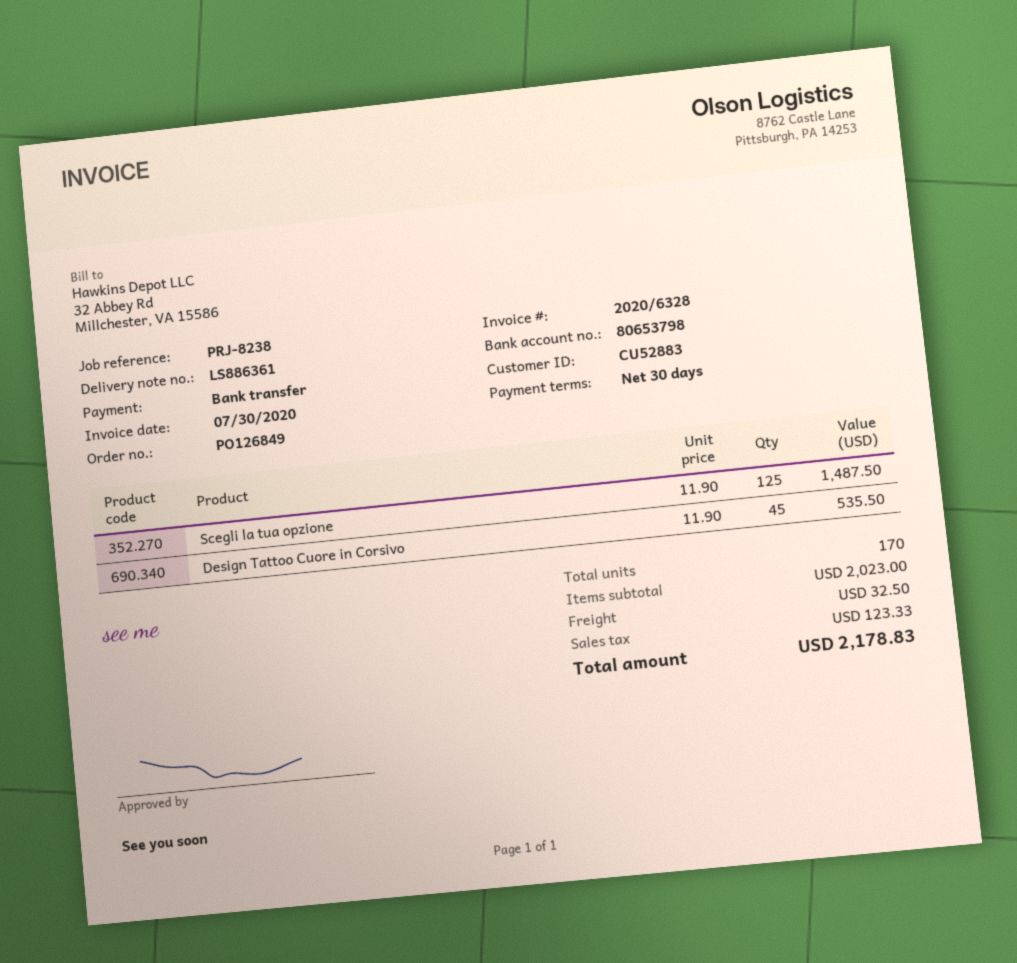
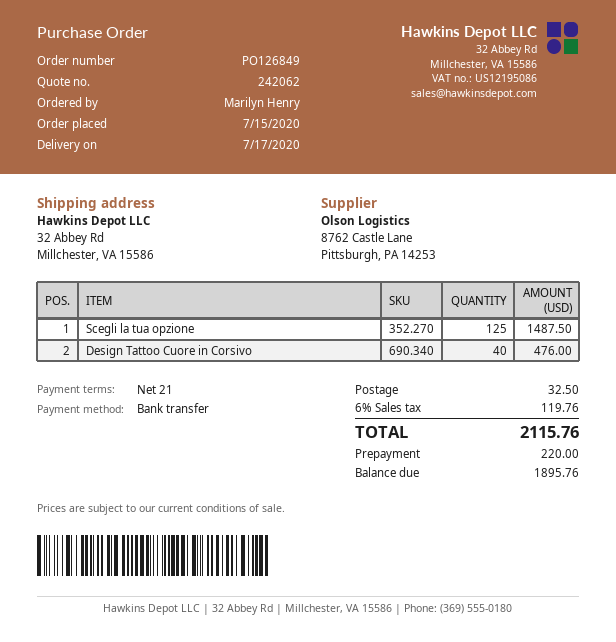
payment terms: 30 days -> 21 days
Design Tattoo Cuore in Corsivo: 45 for 535.50 -> 40 for 476.00
tax: 123.33 -> 119.76
total: 2178.83 -> 2115.76

